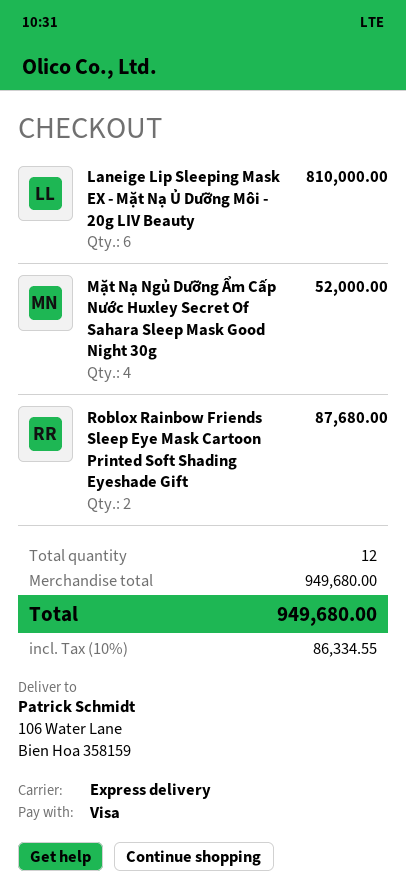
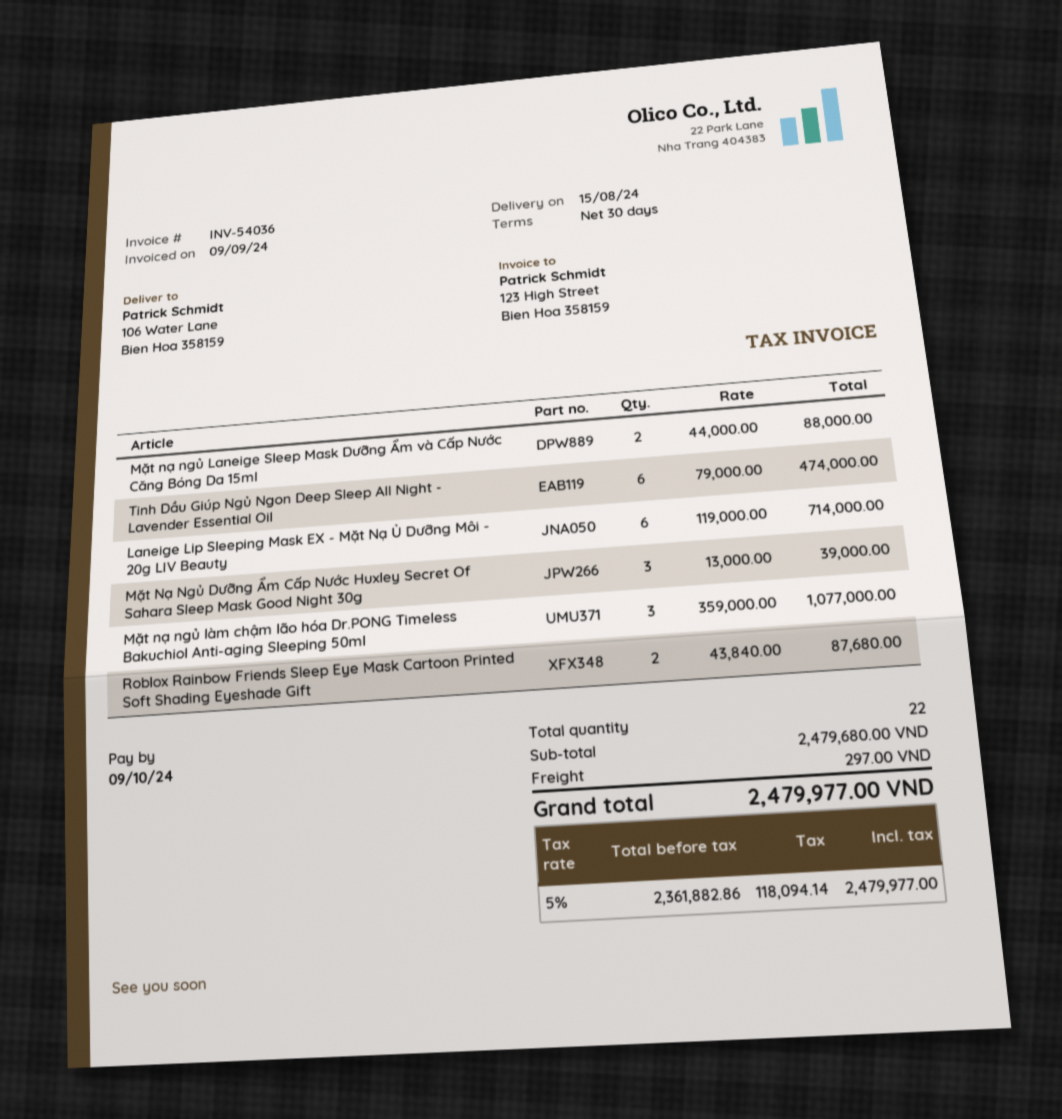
Laneige Lip Sleeping Mask EX - Mặt Nạ Ủ Dưỡng Môi - 20g LIV Beauty: 6 for 810000.00 -> 6 for 714000.00
Mặt Nạ Ngủ Dưỡng Ẩm Cấp Nước Huxley Secret Of Sahara Sleep Mask Good Night 30g: 4 for 52000.00 -> 3 for 39000.00
Mặt nạ ngủ Laneige Sleep Mask Dưỡng Ẩm và Cấp Nước Căng Bóng Da 15ml: none -> 2 for 88000.00
Tinh Dầu Giúp Ngủ Ngon Deep Sleep All Night - Lavender Essential Oil: none -> 6 for 474000.00
Mặt nạ ngủ làm chậm lão hóa Dr.PONG Timeless Bakuchiol Anti-aging Sleeping 50ml: none -> 3 for 1077000.00
total quantity: 12 -> 22
subtotal: 949680.00 -> 2479680.00
shipping: none -> 297.00
tax: 10% = 86334.55 -> 5% = 118094.14
total: 949680.00 -> 2479977.00

